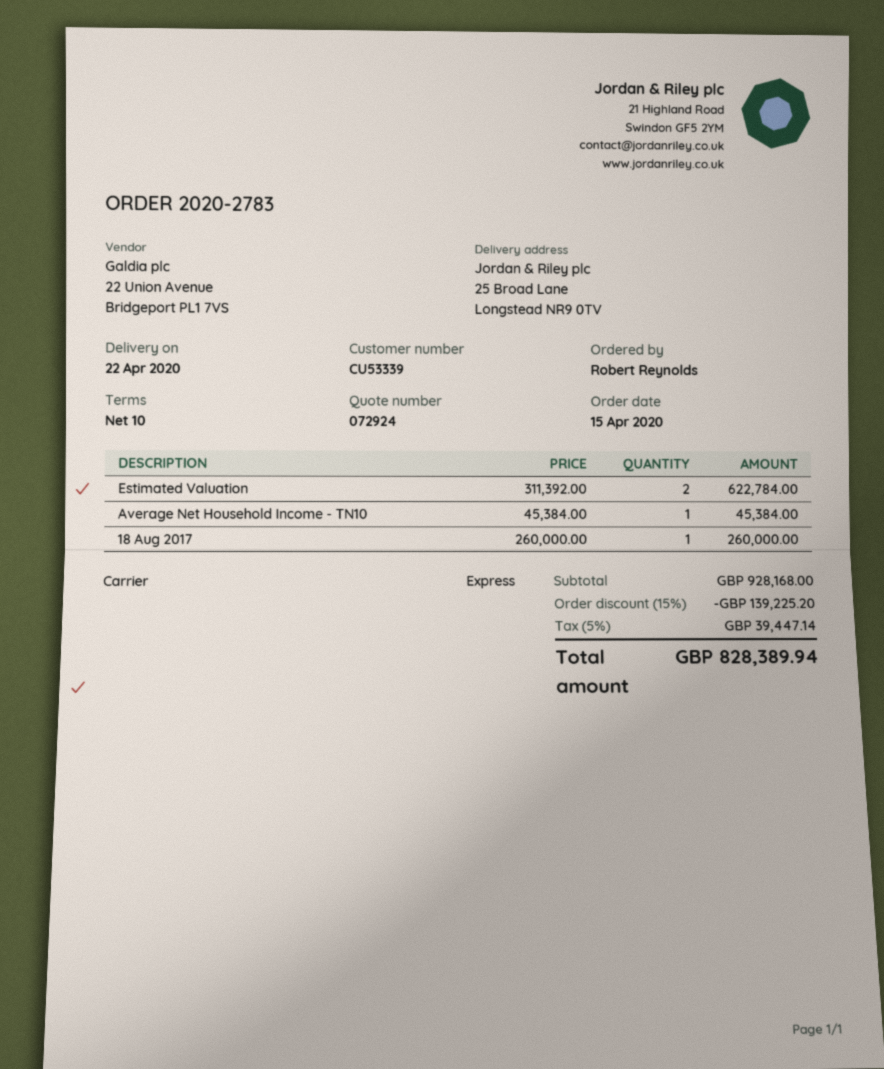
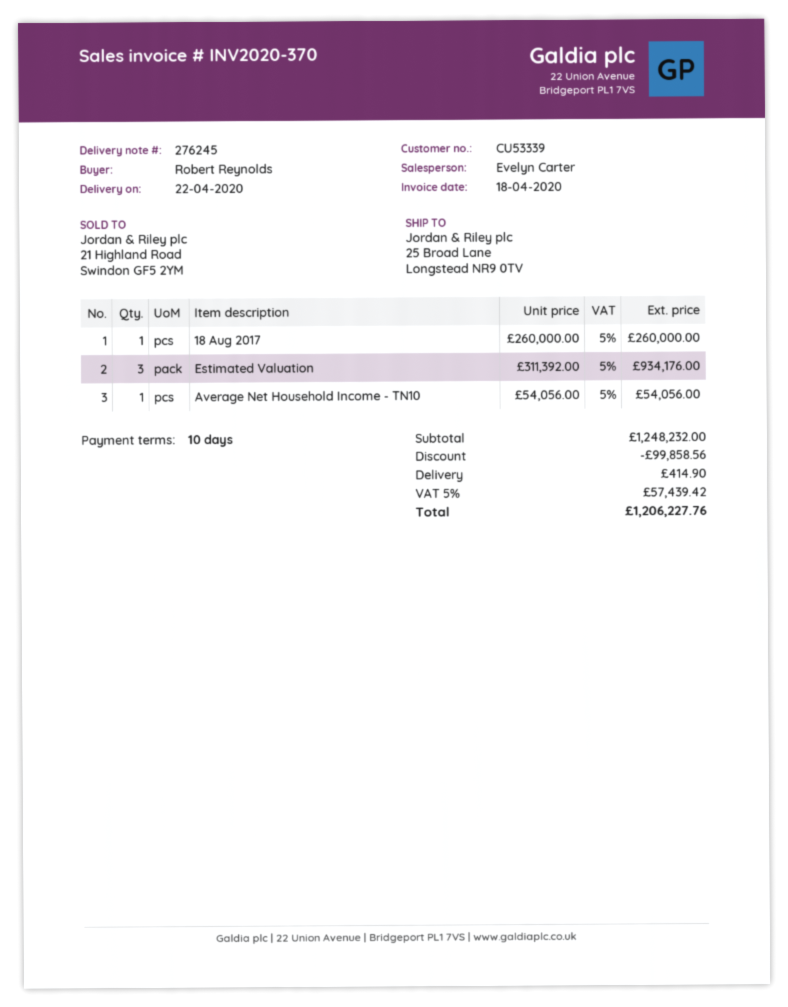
Estimated Valuation: 2 x 311392.00 = 622784.00 -> 3 x 311392.00 = 934176.00
Average Net Household Income - TN10: 1 x 45384.00 = 45384.00 -> 1 x 54056.00 = 54056.00
subtotal: 928168.00 -> 1248232.00
discount: 139225.20 -> 99858.56
shipping: none -> 414.90
tax: 5% = 39447.14 -> 5% = 57439.42
total: 828389.94 -> 1206227.76

